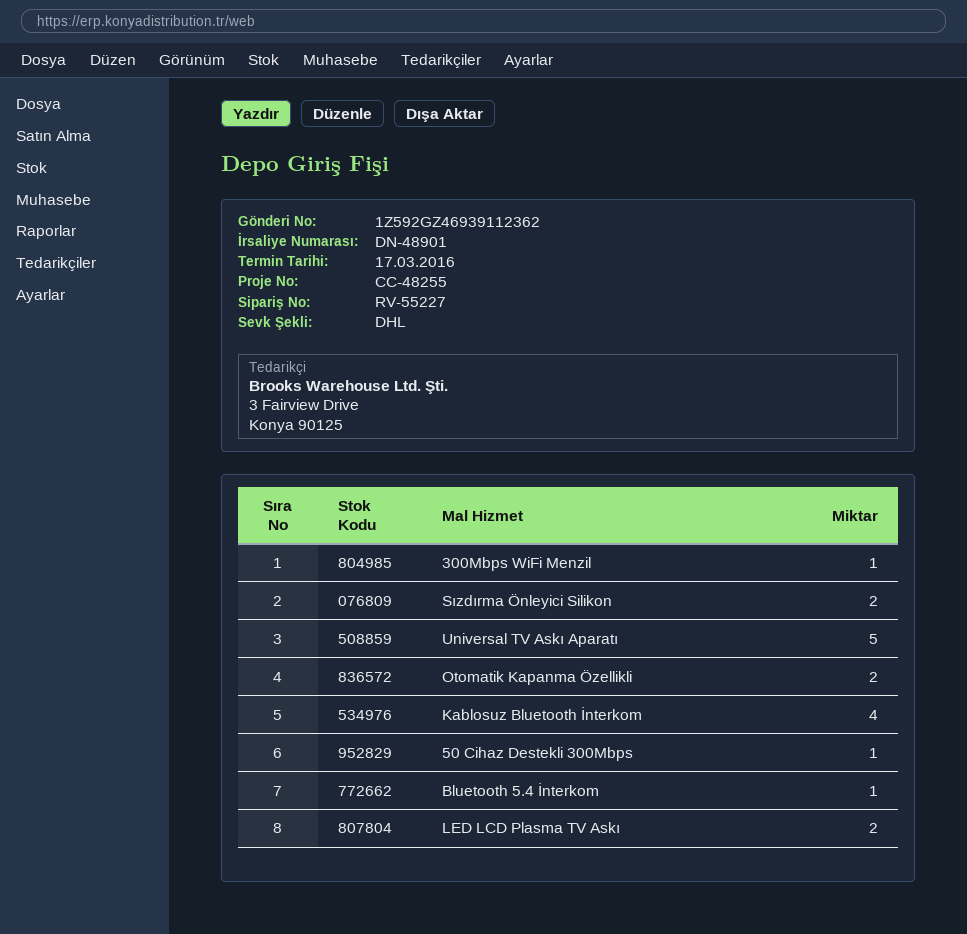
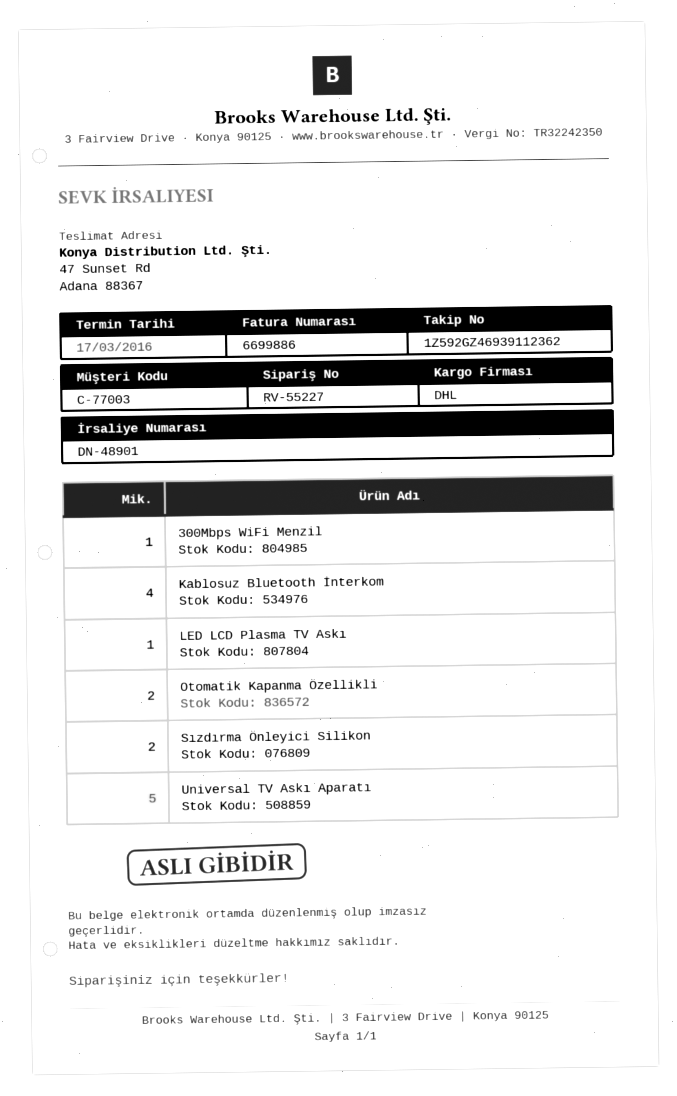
50 Cihaz Destekli 300Mbps: 1 -> none
Bluetooth 5.4 İnterkom: 1 -> none
LED LCD Plasma TV Askı: 2 -> 1

